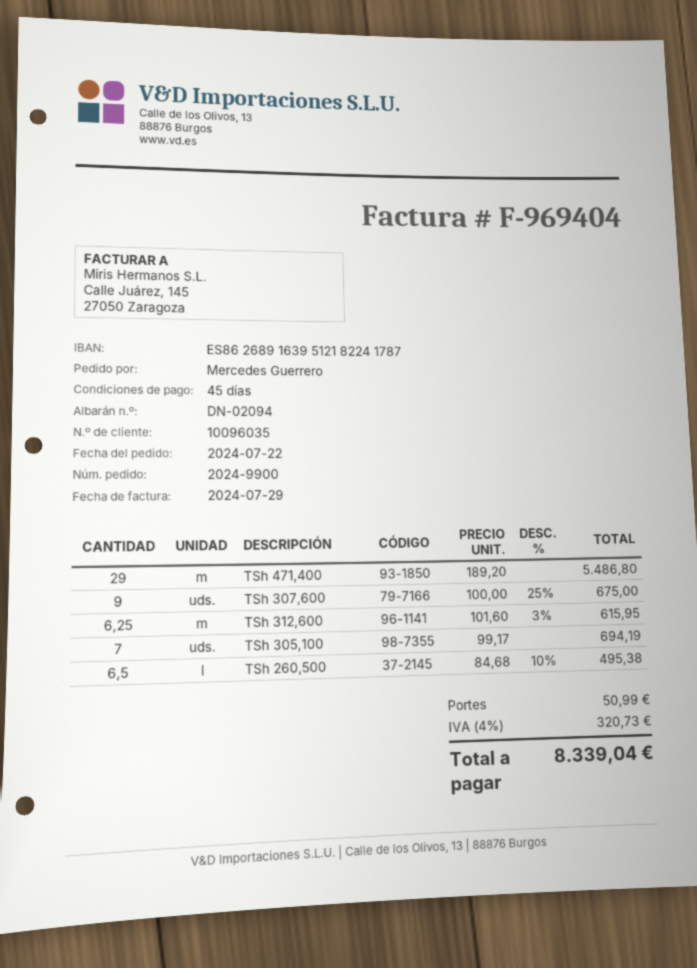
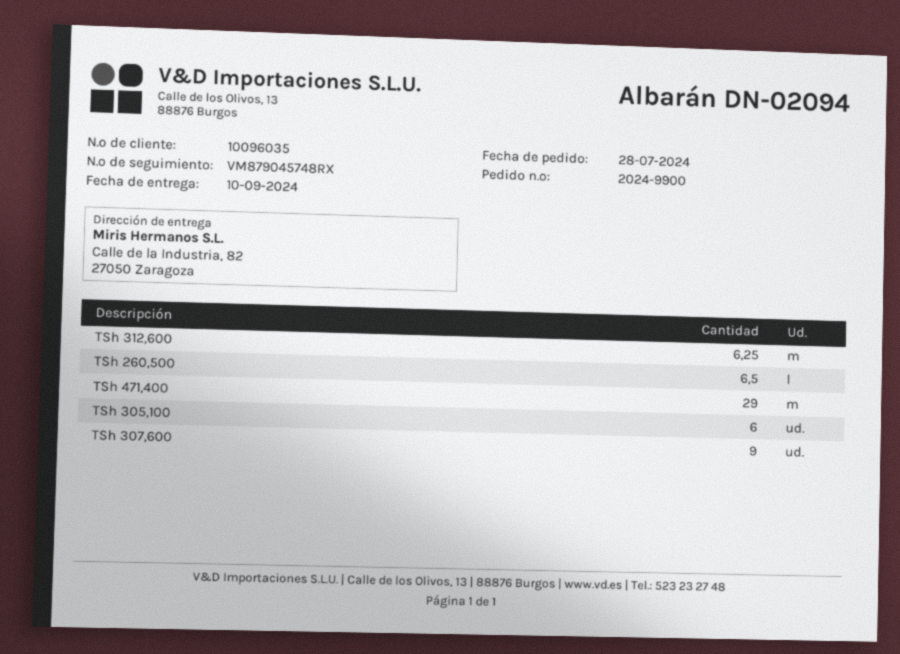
order date: 2024-07-22 -> 2024-07-28
TSh 305,100: 7 -> 6

